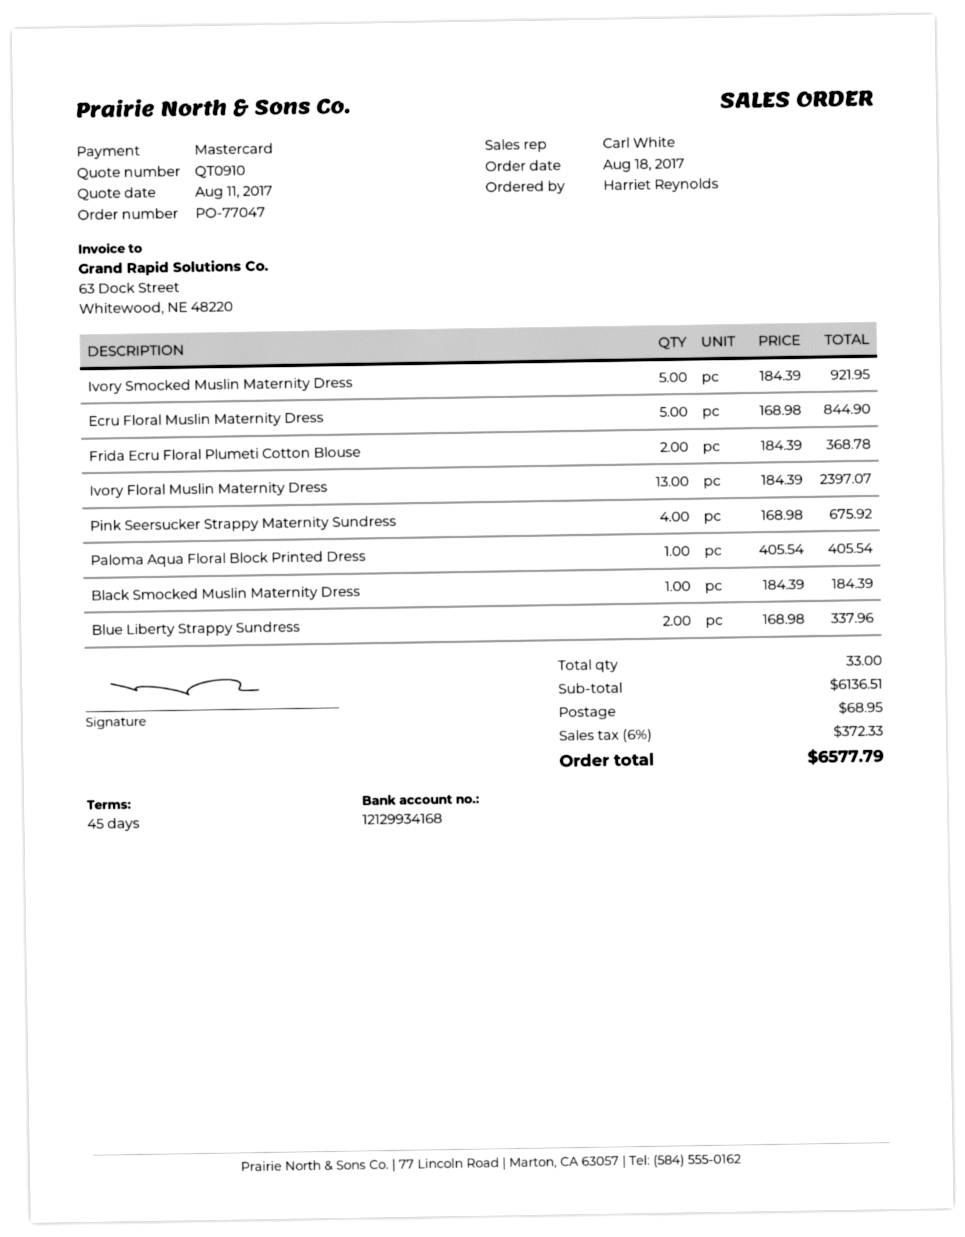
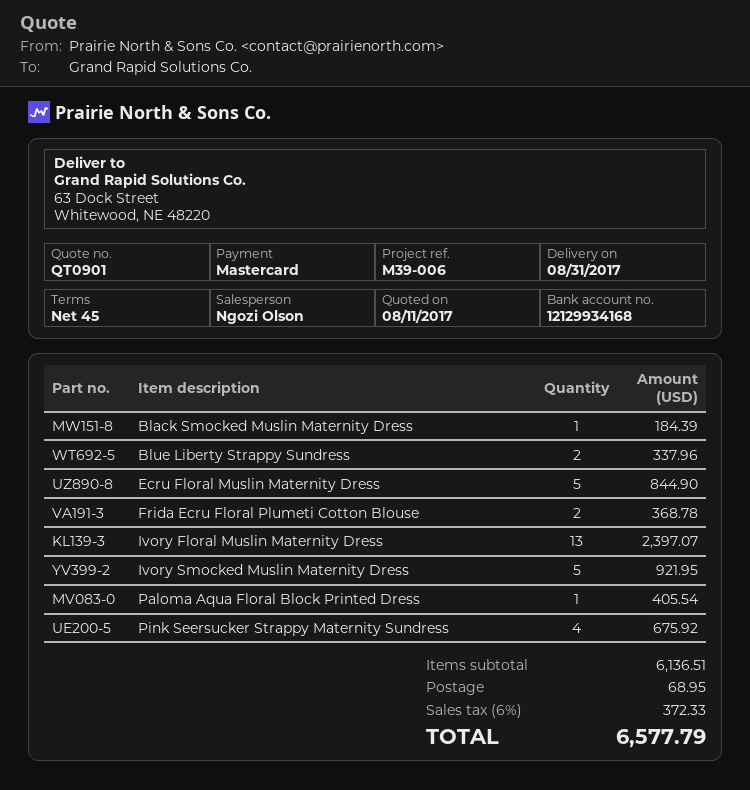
quote number: QT0910 -> QT0901
sales rep: Carl White -> Ngozi Olson

